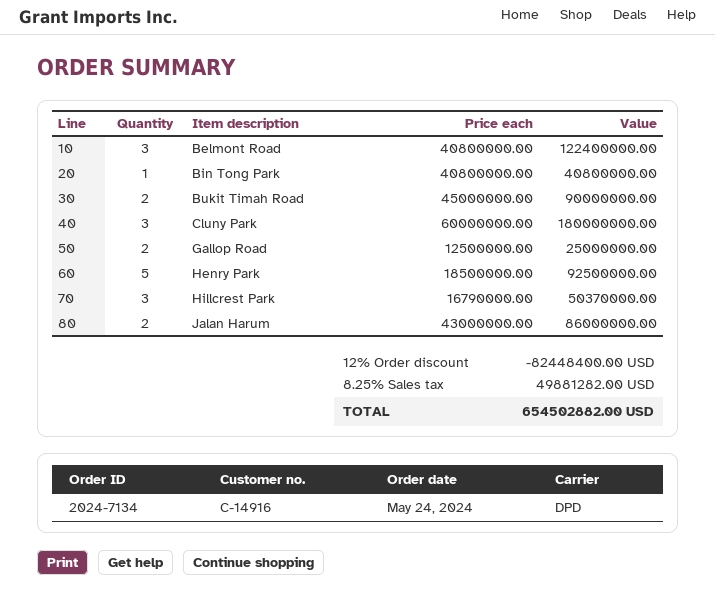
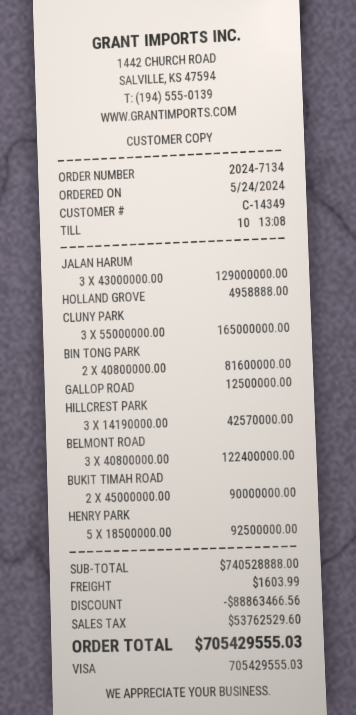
customer number: C-14916 -> C-14349
Bin Tong Park: 1 x 40800000.00 = 40800000.00 -> 2 x 40800000.00 = 81600000.00
Cluny Park: 3 x 60000000.00 = 180000000.00 -> 3 x 55000000.00 = 165000000.00
Gallop Road: 2 x 12500000.00 = 25000000.00 -> 1 x 12500000.00 = 12500000.00
Hillcrest Park: 3 x 16790000.00 = 50370000.00 -> 3 x 14190000.00 = 42570000.00
Jalan Harum: 2 x 43000000.00 = 86000000.00 -> 3 x 43000000.00 = 129000000.00
HOLLAND GROVE: none -> 1 x 4958888.00 = 4958888.00
discount: 82448400.00 -> 88863466.56
shipping: none -> 1603.99
tax: 49881282.00 -> 53762529.60
total: 654502882.00 -> 705429555.03

